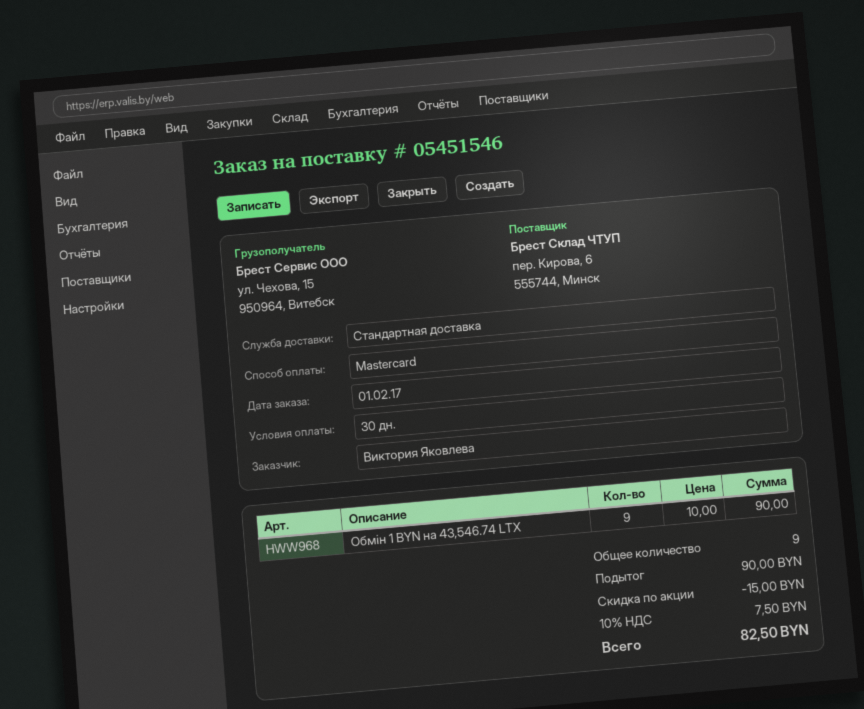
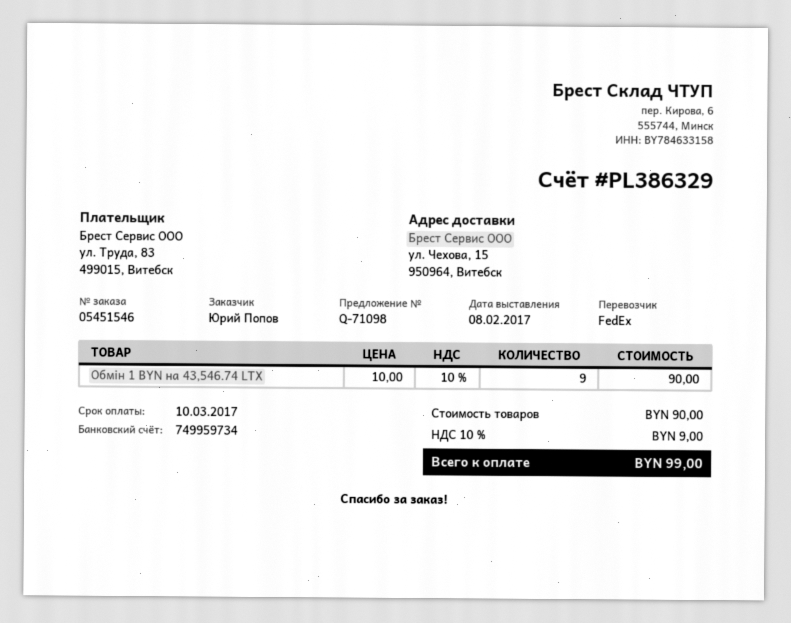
ordered by: Виктория Яковлева -> Юрий Попов
shipping method: standard -> FedEx
discount: 15.00 -> none
tax: 10% = 7.50 -> 10% = 9.00
total: 82.50 -> 99.00

